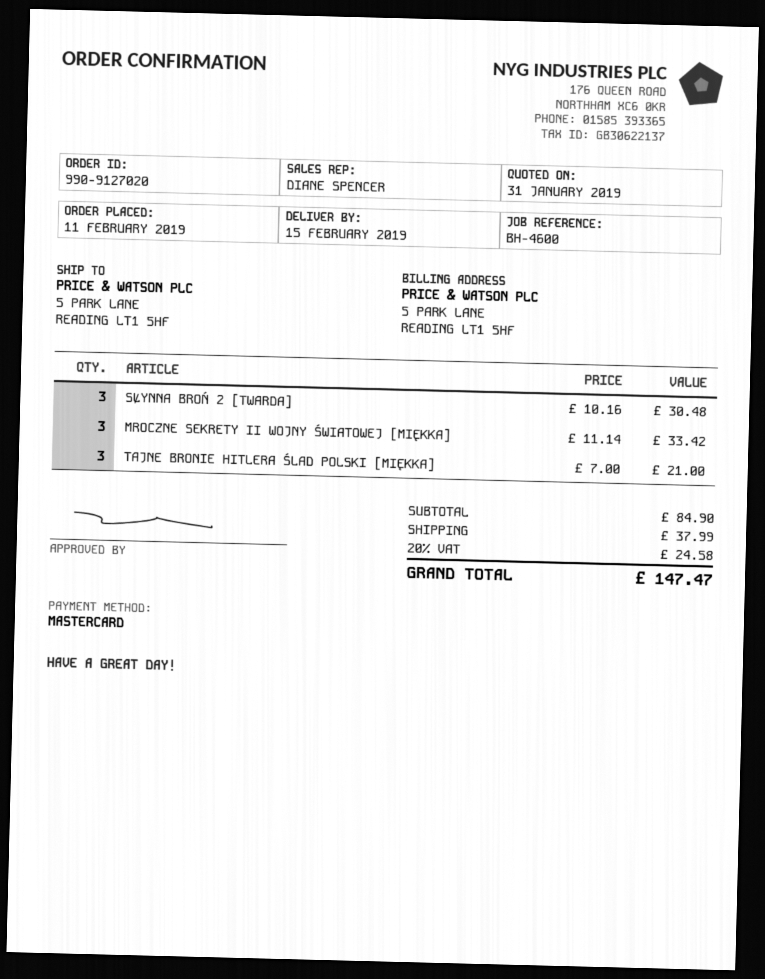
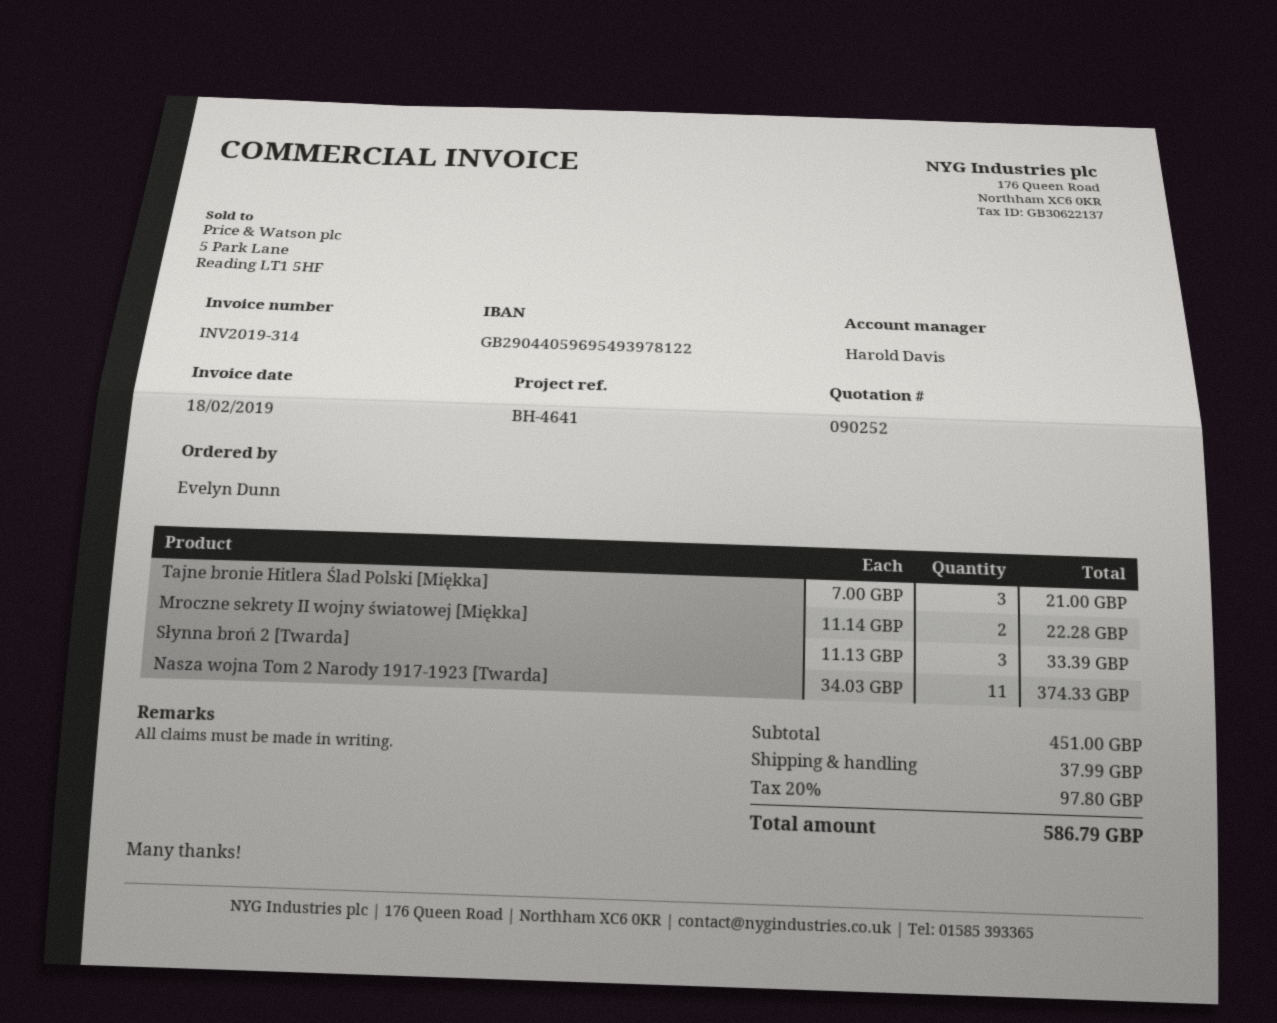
reference: BH-4600 -> BH-4641
sales rep: DIANE SPENCER -> Harold Davis
SŁYNNA BROŃ 2 [TWARDA]: 3 x 10.16 = 30.48 -> 3 x 11.13 = 33.39
MROCZNE SEKRETY II WOJNY ŚWIATOWEJ [MIĘKKA]: 3 x 11.14 = 33.42 -> 2 x 11.14 = 22.28
Nasza wojna Tom 2 Narody 1917-1923 [Twarda]: none -> 11 x 34.03 = 374.33
subtotal: 84.90 -> 451.00
tax: 20% = 24.58 -> 20% = 97.80
total: 147.47 -> 586.79

